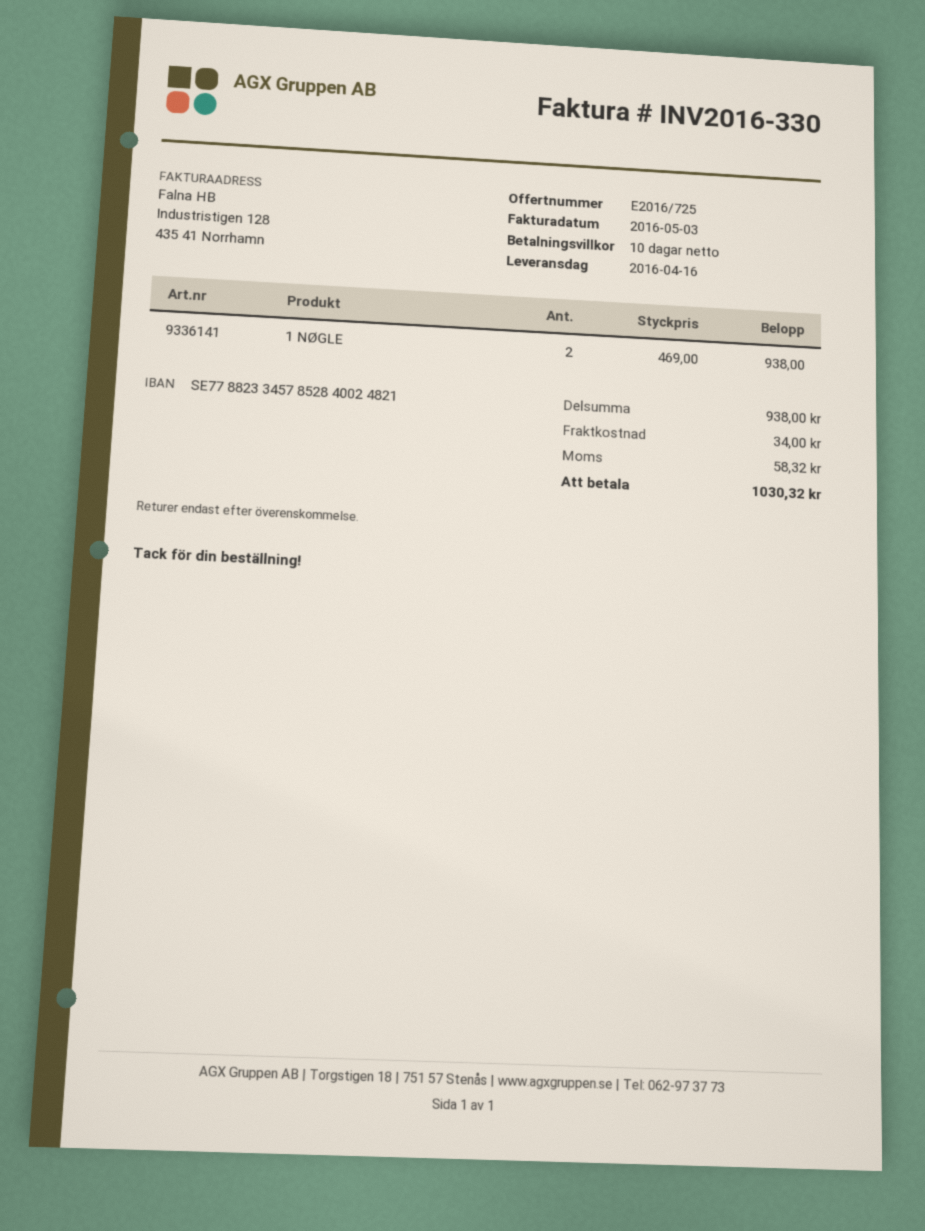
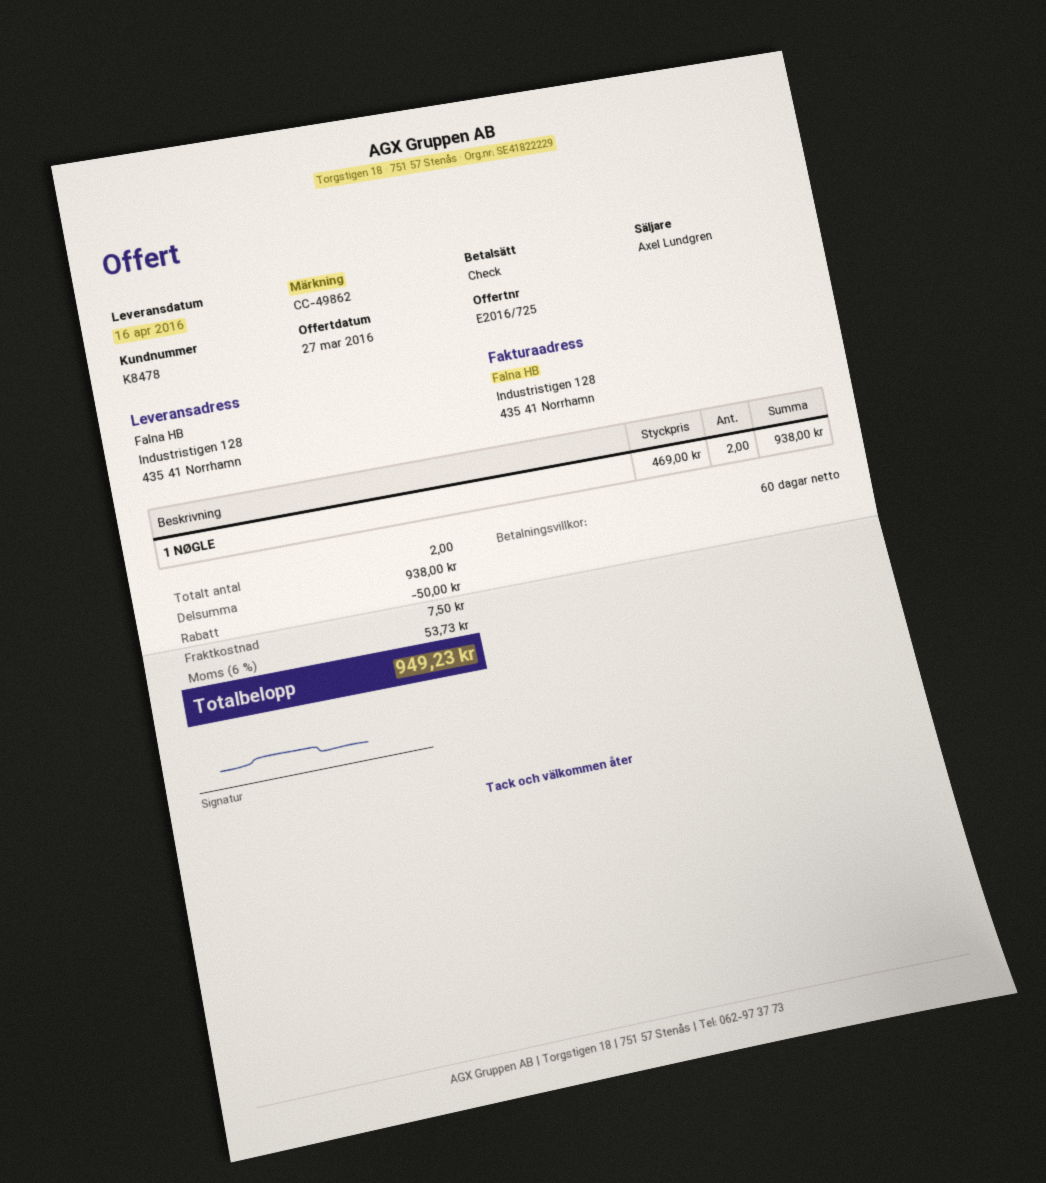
payment terms: 10 days -> 60 days
discount: none -> 50.00
shipping: 34.00 -> 7.50
tax: 58.32 -> 53.73
total: 1030.32 -> 949.23

